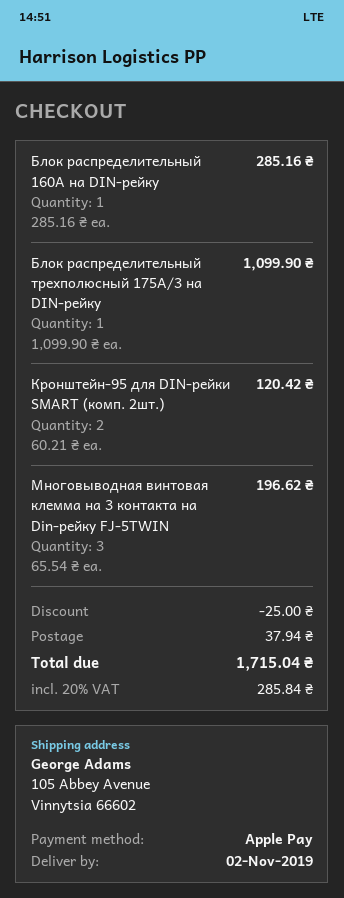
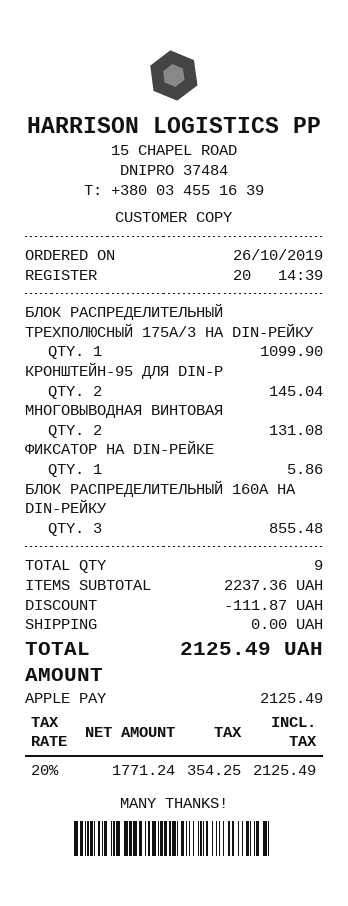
Блок распределительный 160А на DIN-рейку: 1 for 285.16 -> 3 for 855.48
Кронштейн-95 для DIN-рейки SMART (комп. 2шт.): 2 for 120.42 -> 2 for 145.04
Многовыводная винтовая клемма на 3 контакта на Din-рейку FJ-5TWIN: 3 for 196.62 -> 2 for 131.08
ФИКСАТОР НА DIN-РЕЙКЕ: none -> 1 for 5.86
discount: 25.00 -> 111.87
shipping: 37.94 -> 0.00
tax: 20% = 285.84 -> 20% = 354.25
total: 1715.04 -> 2125.49

